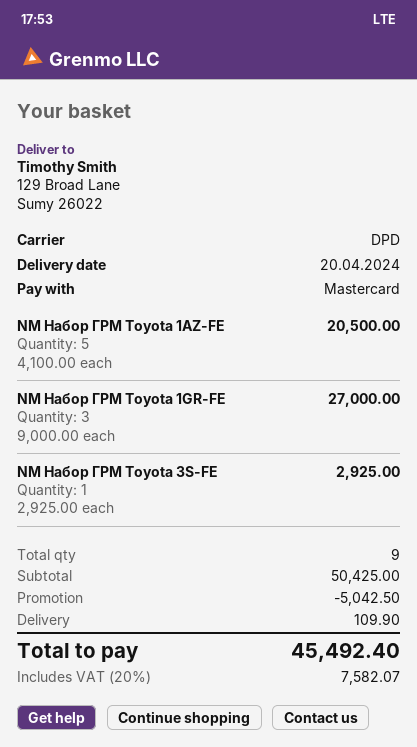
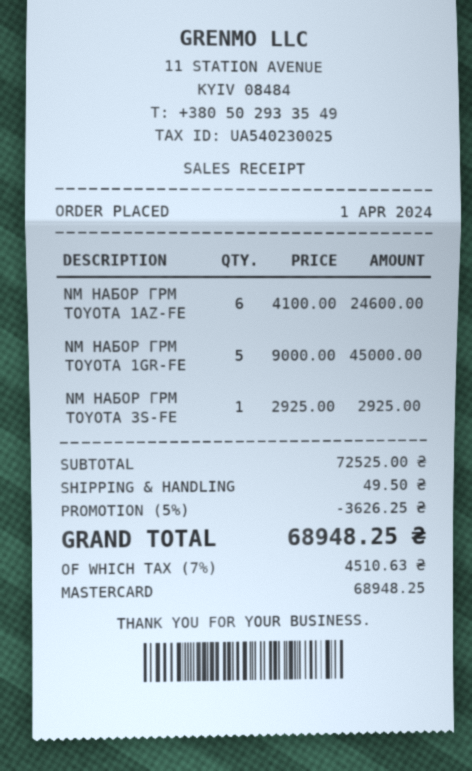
NM Набор ГРМ Toyota 1AZ-FE: 5 x 4100.00 = 20500.00 -> 6 x 4100.00 = 24600.00
NM Набор ГРМ Toyota 1GR-FE: 3 x 9000.00 = 27000.00 -> 5 x 9000.00 = 45000.00
subtotal: 50425.00 -> 72525.00
discount: 5042.50 -> 3626.25
shipping: 109.90 -> 49.50
tax: 20% = 7582.07 -> 7% = 4510.63
total: 45492.40 -> 68948.25

